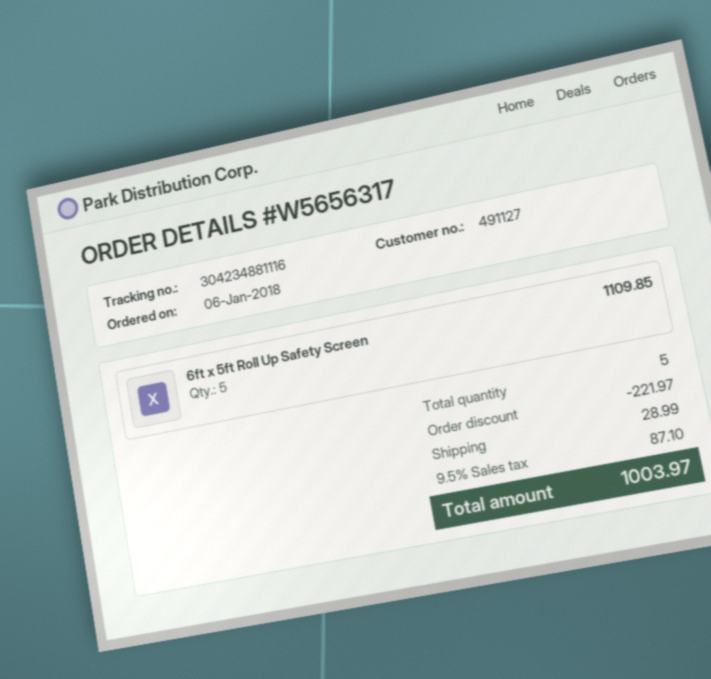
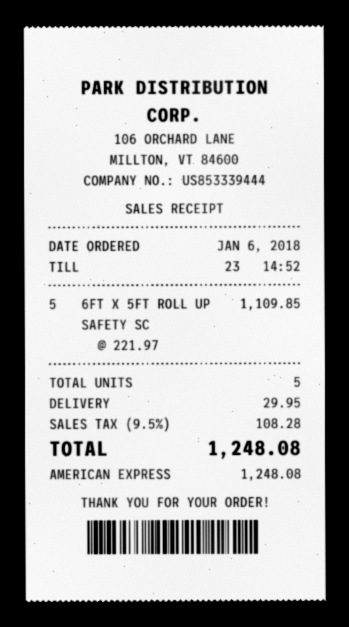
discount: 221.97 -> none
shipping: 28.99 -> 29.95
tax: 9.5% = 87.10 -> 9.5% = 108.28
total: 1003.97 -> 1248.08

